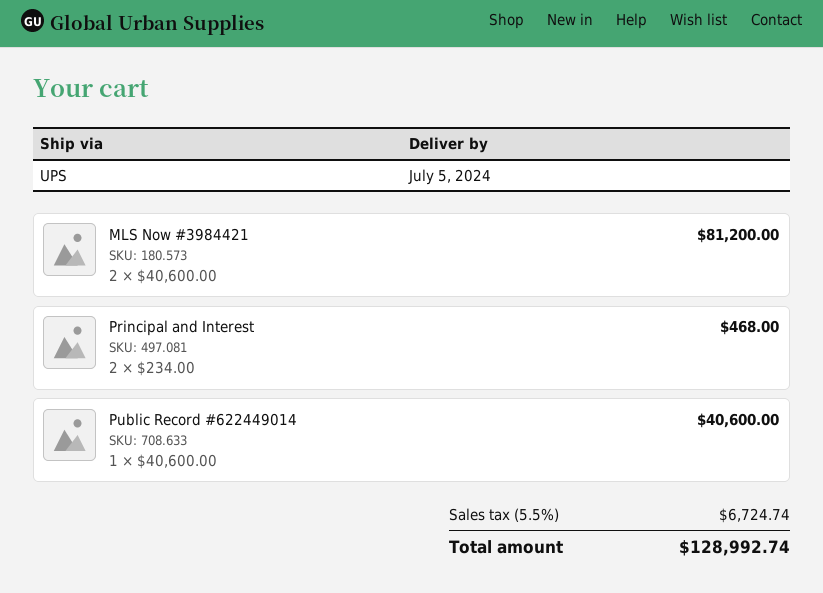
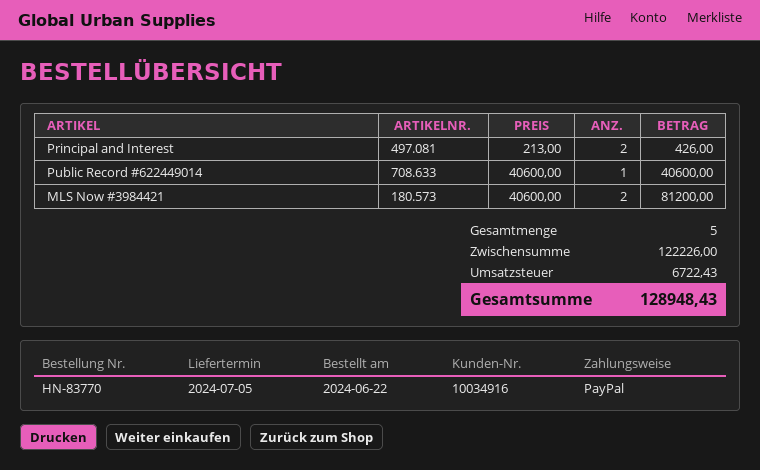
Principal and Interest: 2 x 234.00 = 468.00 -> 2 x 213.00 = 426.00
tax: 6724.74 -> 6722.43
total: 128992.74 -> 128948.43

